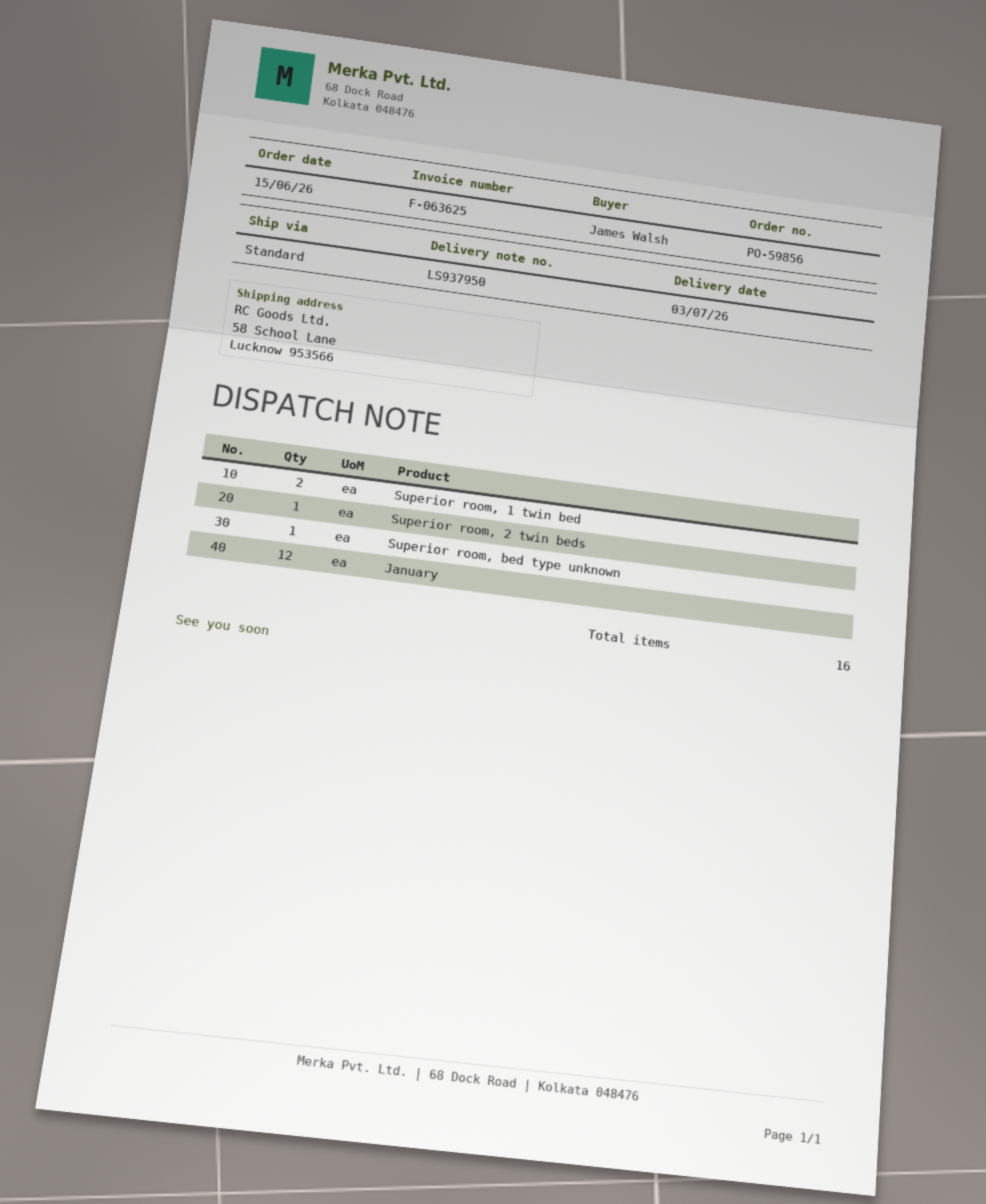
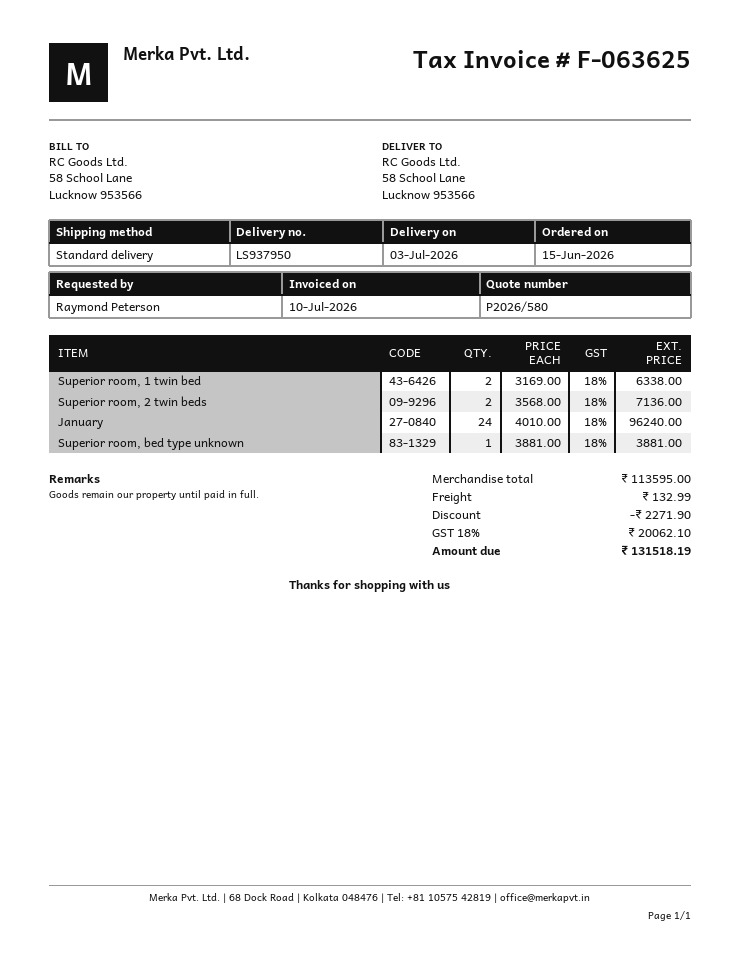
ordered by: James Walsh -> Raymond Peterson
Superior room, 2 twin beds: 1 -> 2
January: 12 -> 24

